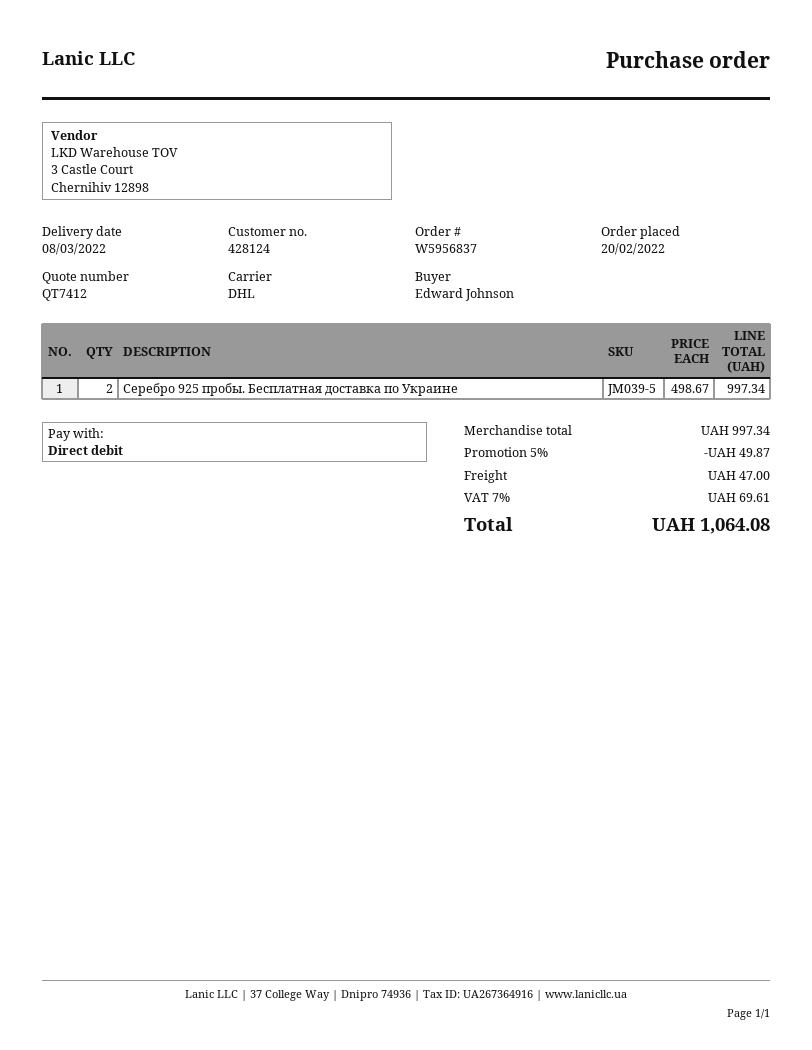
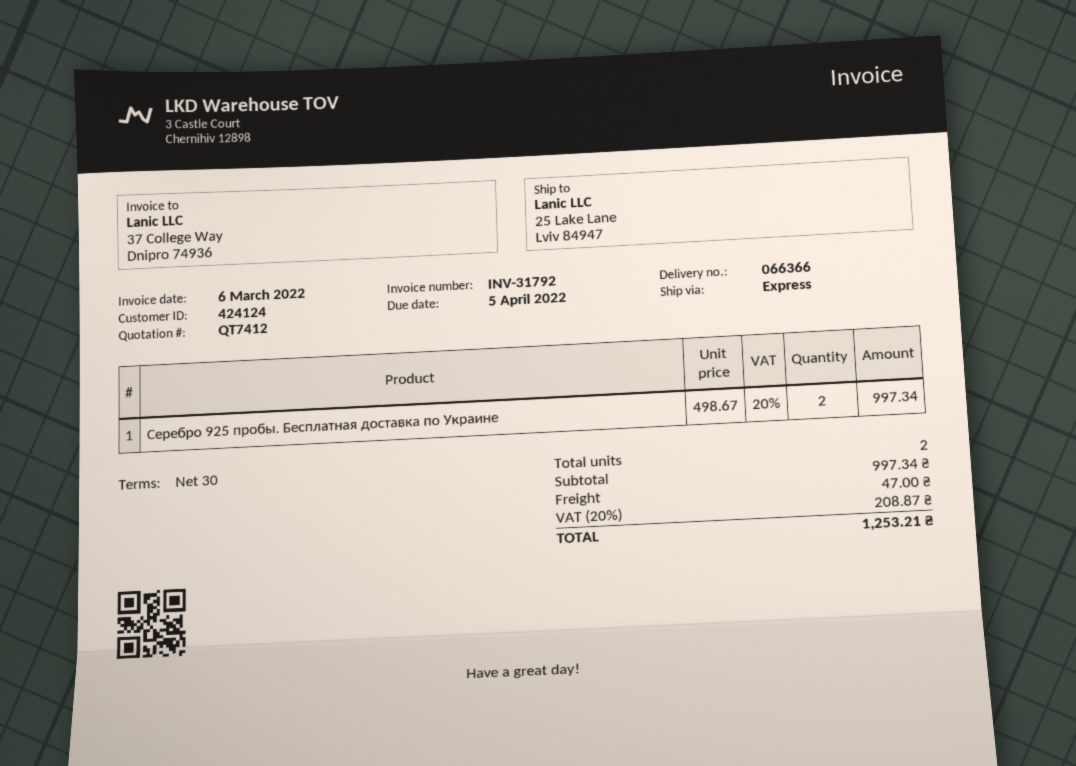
customer number: 428124 -> 424124
shipping method: DHL -> express
discount: 5% = 49.87 -> none
tax: 7% = 69.61 -> 20% = 208.87
total: 1064.08 -> 1253.21

